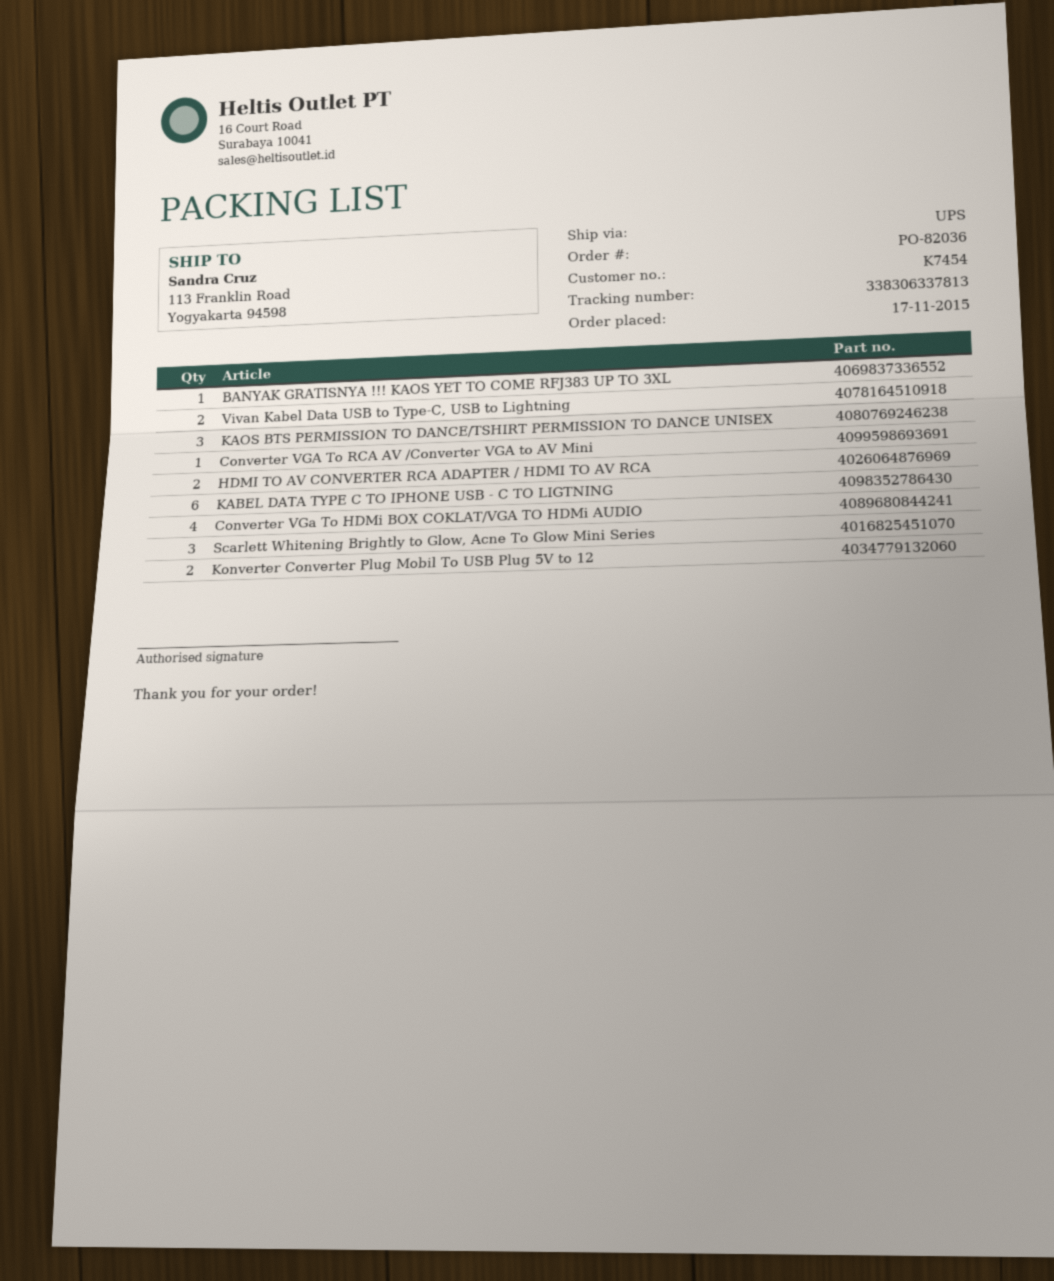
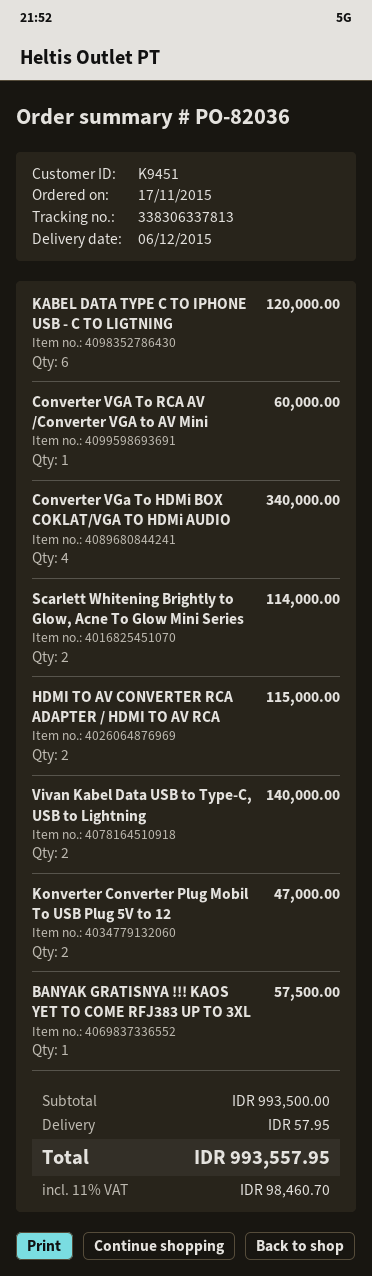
customer number: K7454 -> K9451
KAOS BTS PERMISSION TO DANCE/TSHIRT PERMISSION TO DANCE UNISEX: 3 -> none
Scarlett Whitening Brightly to Glow, Acne To Glow Mini Series: 3 -> 2

